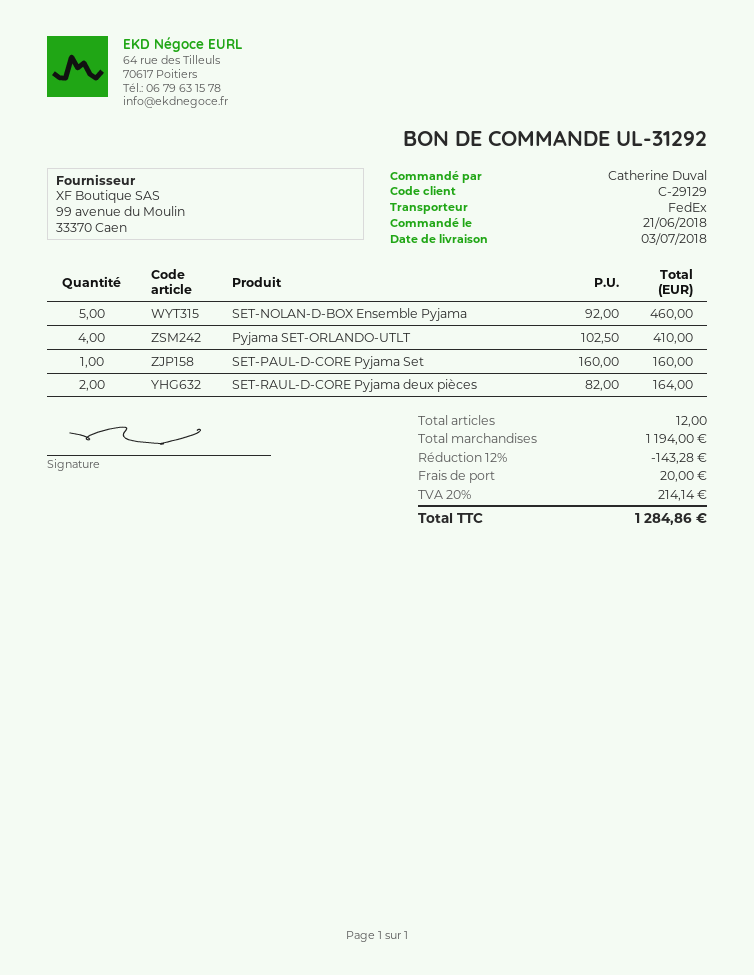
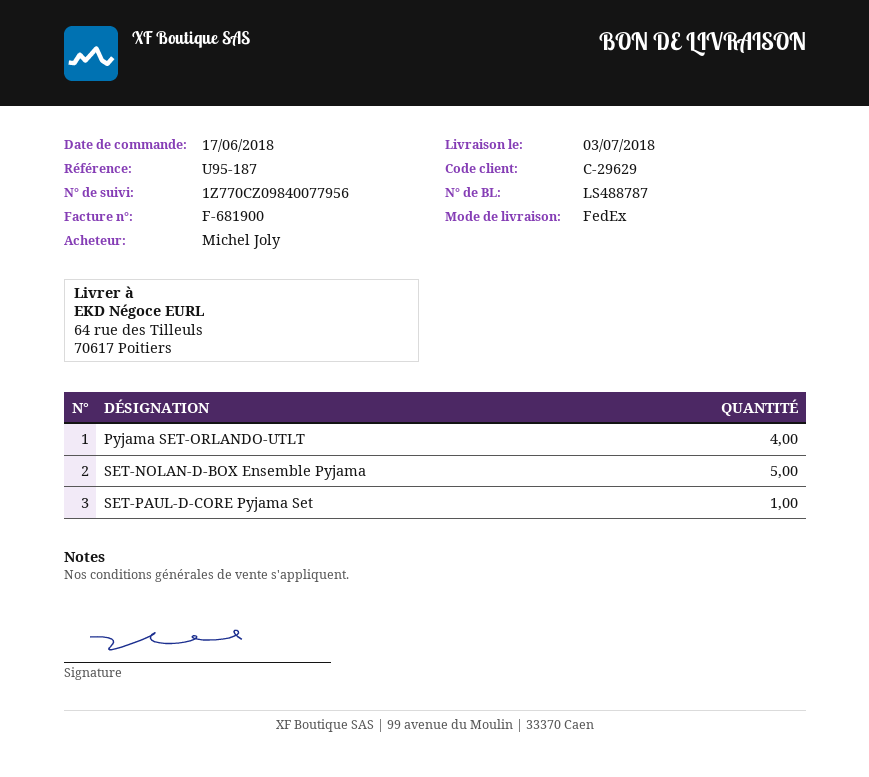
order date: 2018-06-21 -> 2018-06-17
customer number: C-29129 -> C-29629
ordered by: Catherine Duval -> Michel Joly
SET-RAUL-D-CORE Pyjama deux pièces: 2 -> none

